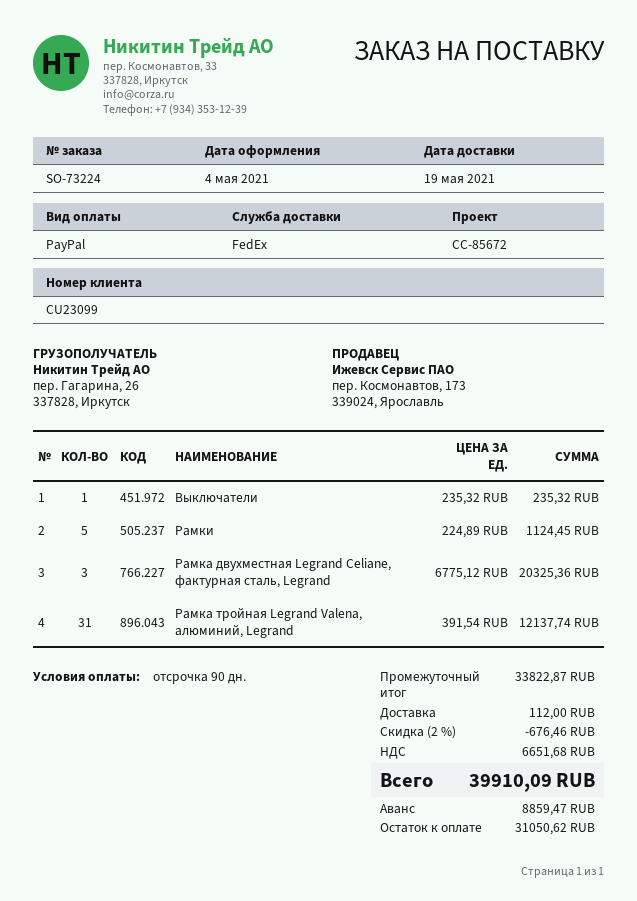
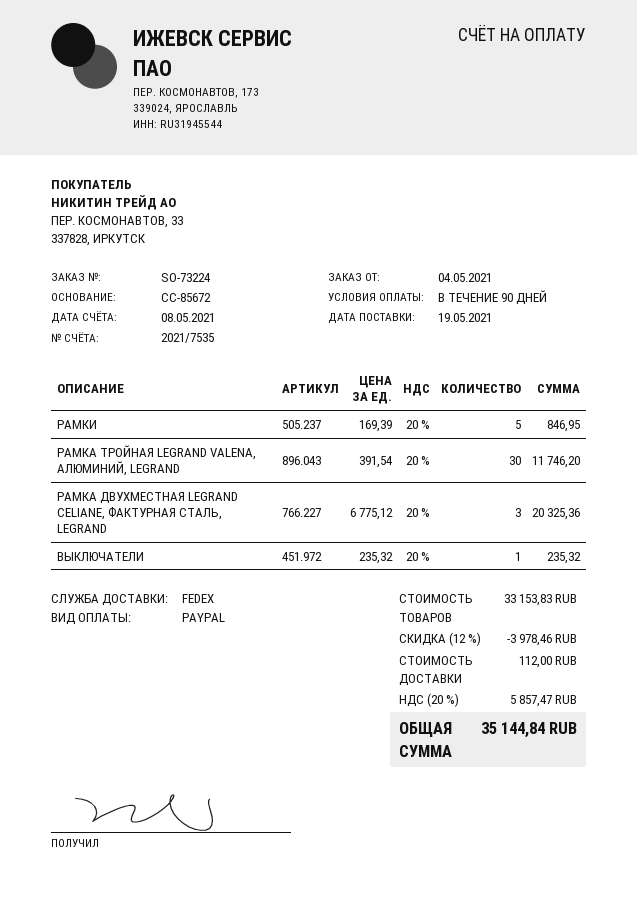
Рамки: 5 x 224.89 = 1124.45 -> 5 x 169.39 = 846.95
Рамка тройная Legrand Valena, алюминий, Legrand: 31 x 391.54 = 12137.74 -> 30 x 391.54 = 11746.20
subtotal: 33822.87 -> 33153.83
discount: 2% = 676.46 -> 12% = 3978.46
tax: 6651.68 -> 5857.47
total: 39910.09 -> 35144.84

